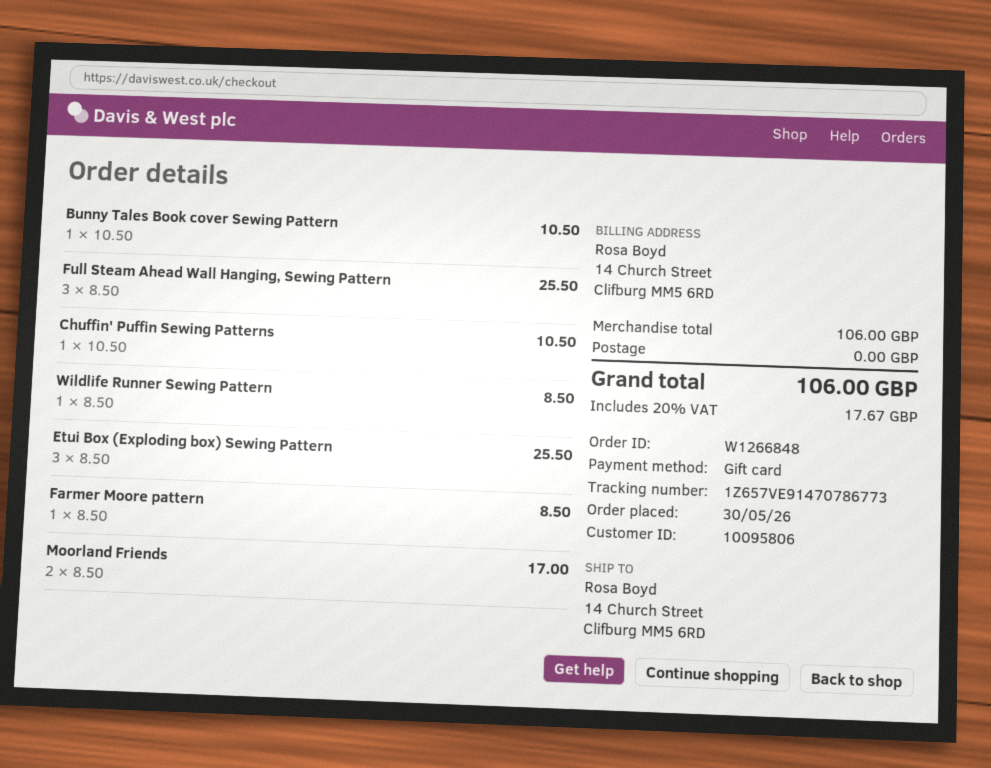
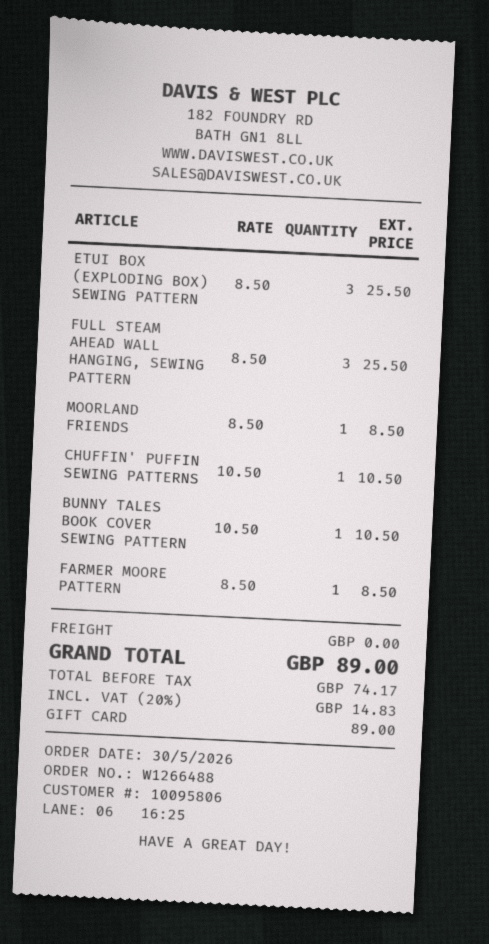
order number: W1266848 -> W1266488
Wildlife Runner Sewing Pattern: 1 x 8.50 = 8.50 -> none
Moorland Friends: 2 x 8.50 = 17.00 -> 1 x 8.50 = 8.50
tax: 20% = 17.67 -> 20% = 14.83
total: 106.00 -> 89.00

